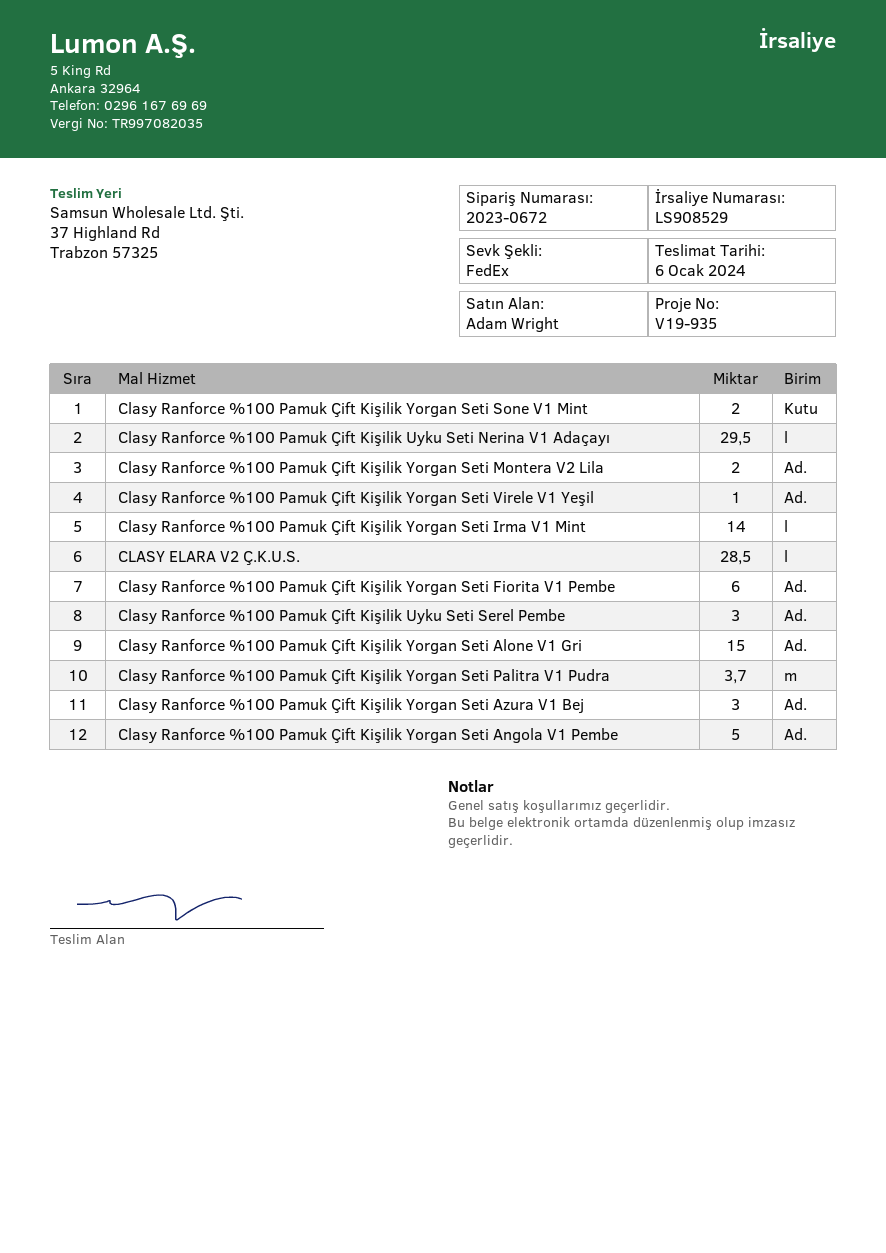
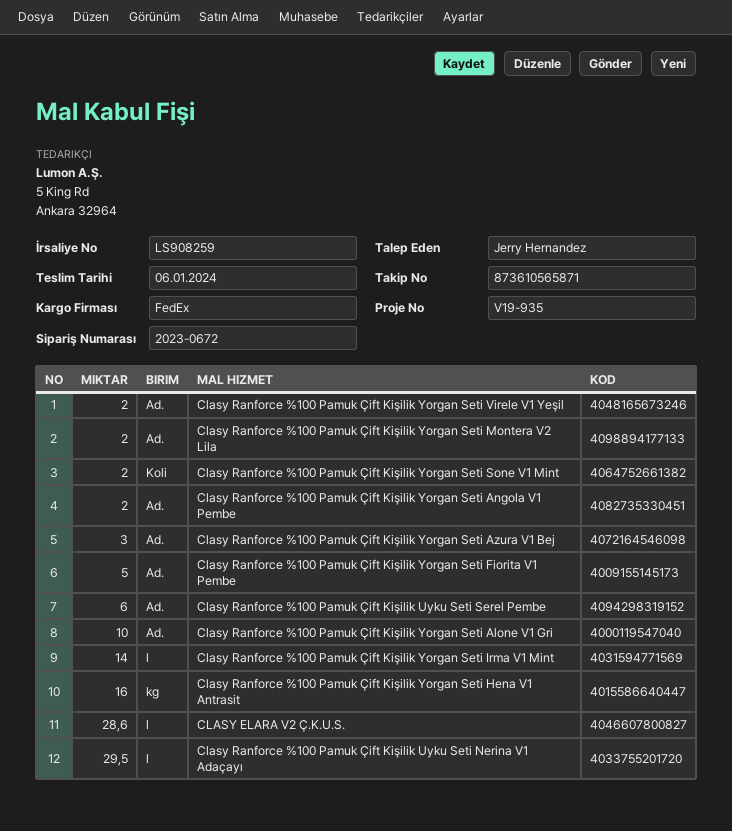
delivery note number: LS908529 -> LS908259
ordered by: Adam Wright -> Jerry Hernandez
Clasy Ranforce %100 Pamuk Çift Kişilik Yorgan Seti Virele V1 Yeşil: 1 -> 2
CLASY ELARA V2 Ç.K.U.S.: 28.5 -> 28.6
Clasy Ranforce %100 Pamuk Çift Kişilik Yorgan Seti Fiorita V1 Pembe: 6 -> 5
Clasy Ranforce %100 Pamuk Çift Kişilik Uyku Seti Serel Pembe: 3 -> 6
Clasy Ranforce %100 Pamuk Çift Kişilik Yorgan Seti Alone V1 Gri: 15 -> 10
Clasy Ranforce %100 Pamuk Çift Kişilik Yorgan Seti Palitra V1 Pudra: 3.7 -> none
Clasy Ranforce %100 Pamuk Çift Kişilik Yorgan Seti Angola V1 Pembe: 5 -> 2
Clasy Ranforce %100 Pamuk Çift Kişilik Yorgan Seti Hena V1 Antrasit: none -> 16

